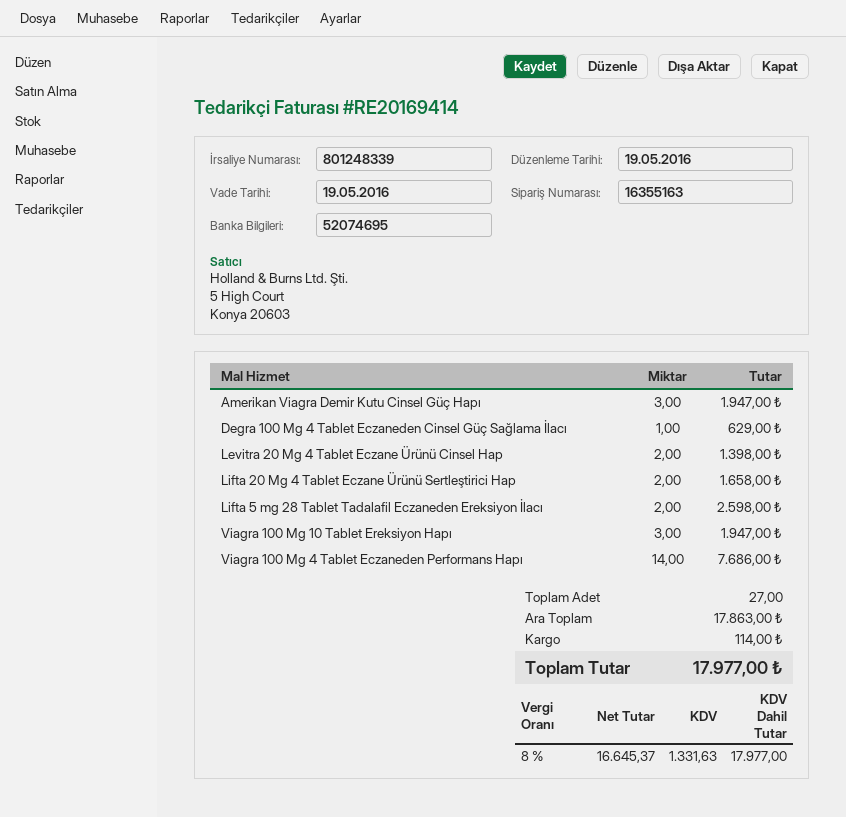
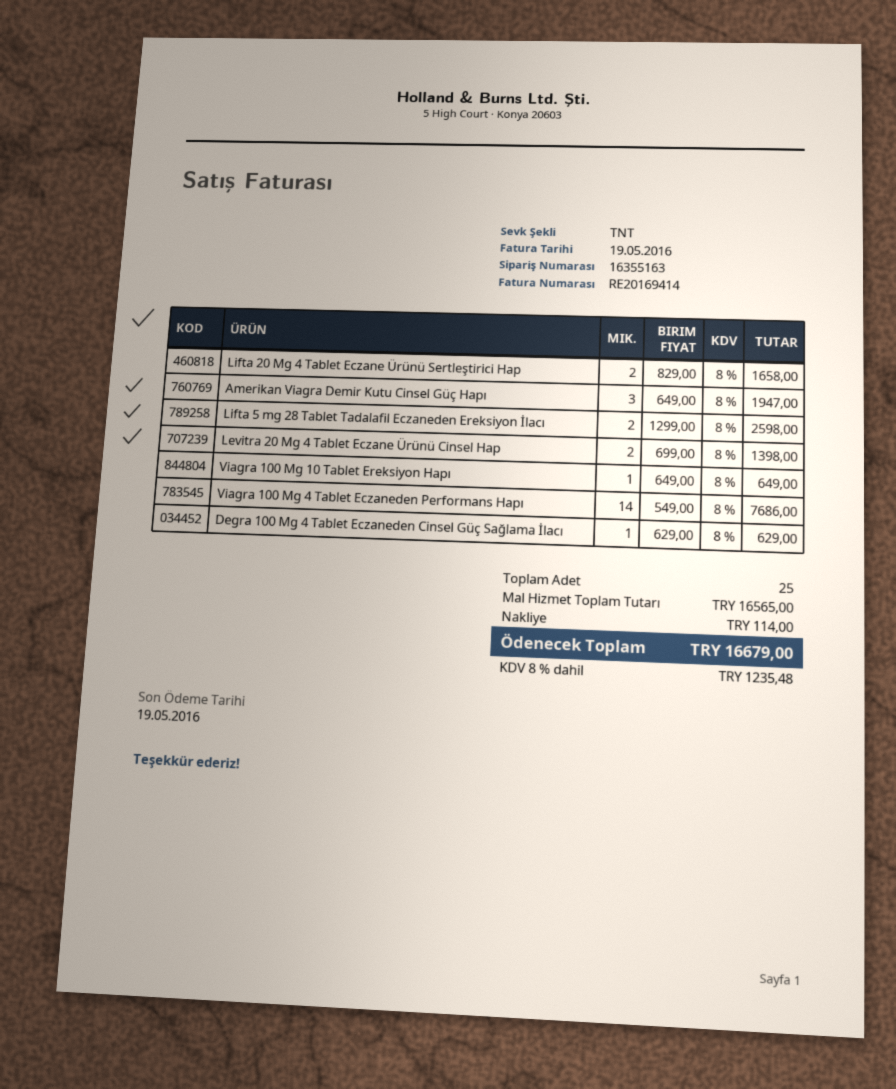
Viagra 100 Mg 10 Tablet Ereksiyon Hapı: 3 for 1947.00 -> 1 for 649.00
total quantity: 27 -> 25
subtotal: 17863.00 -> 16565.00
tax: 8% = 1331.63 -> 8% = 1235.48
total: 17977.00 -> 16679.00

